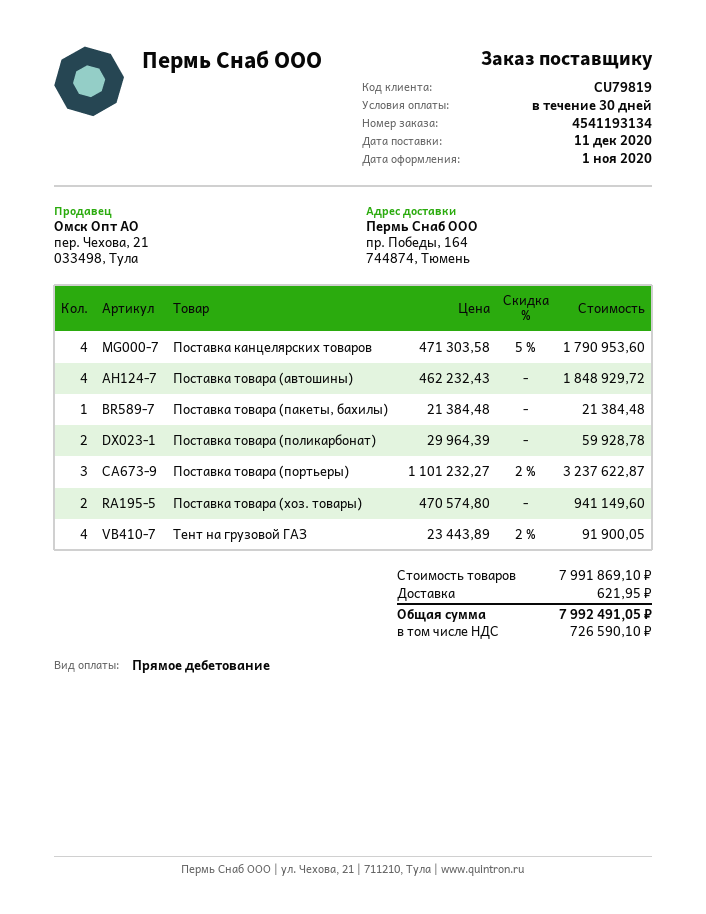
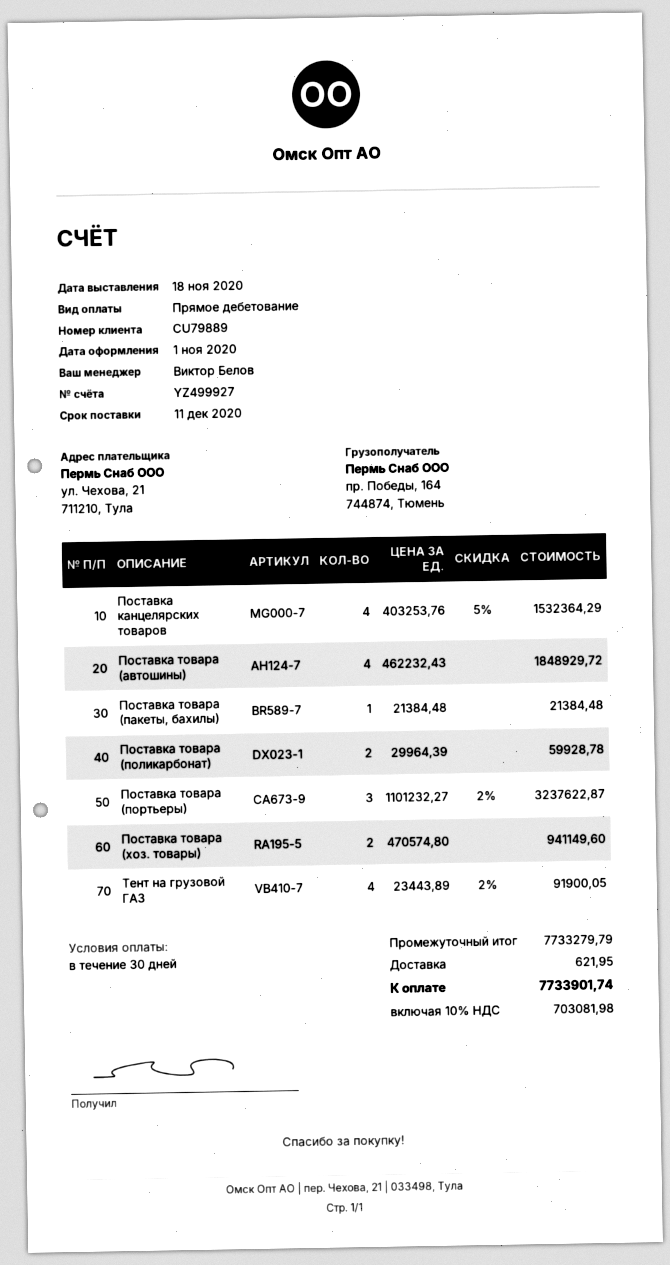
customer number: CU79819 -> CU79889
Поставка канцелярских товаров: 4 x 471303.58 - 5% = 1790953.60 -> 4 x 403253.76 - 5% = 1532364.29
subtotal: 7991869.10 -> 7733279.79
tax: 726590.10 -> 703081.98
total: 7992491.05 -> 7733901.74

